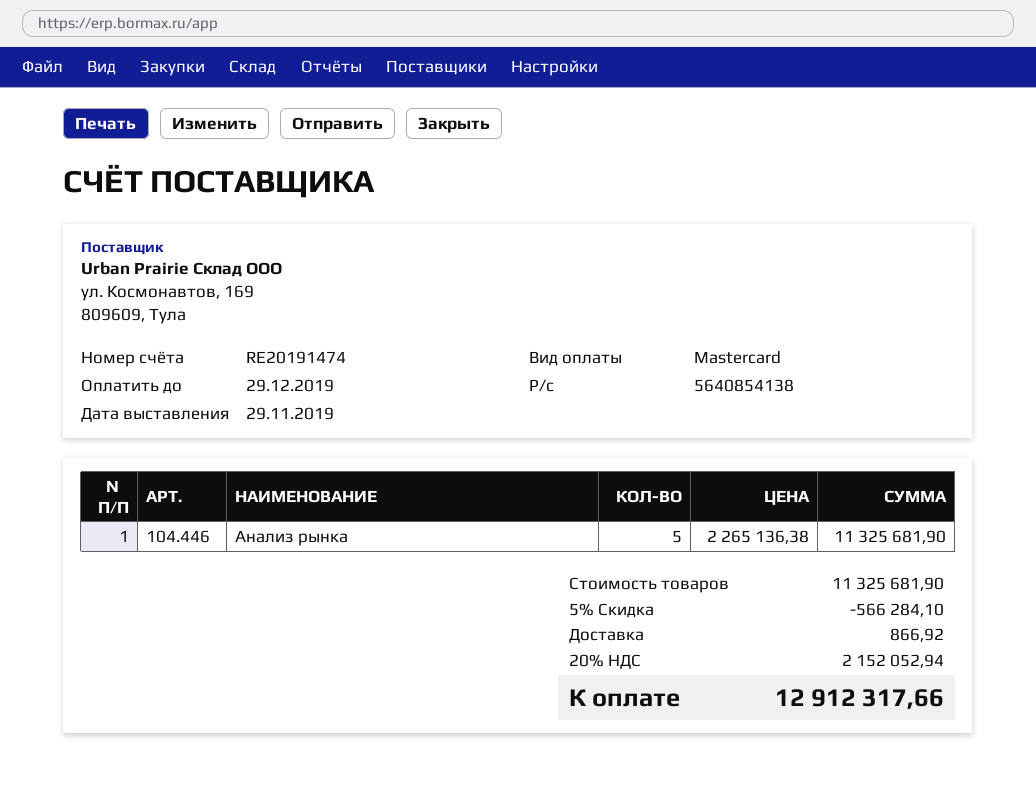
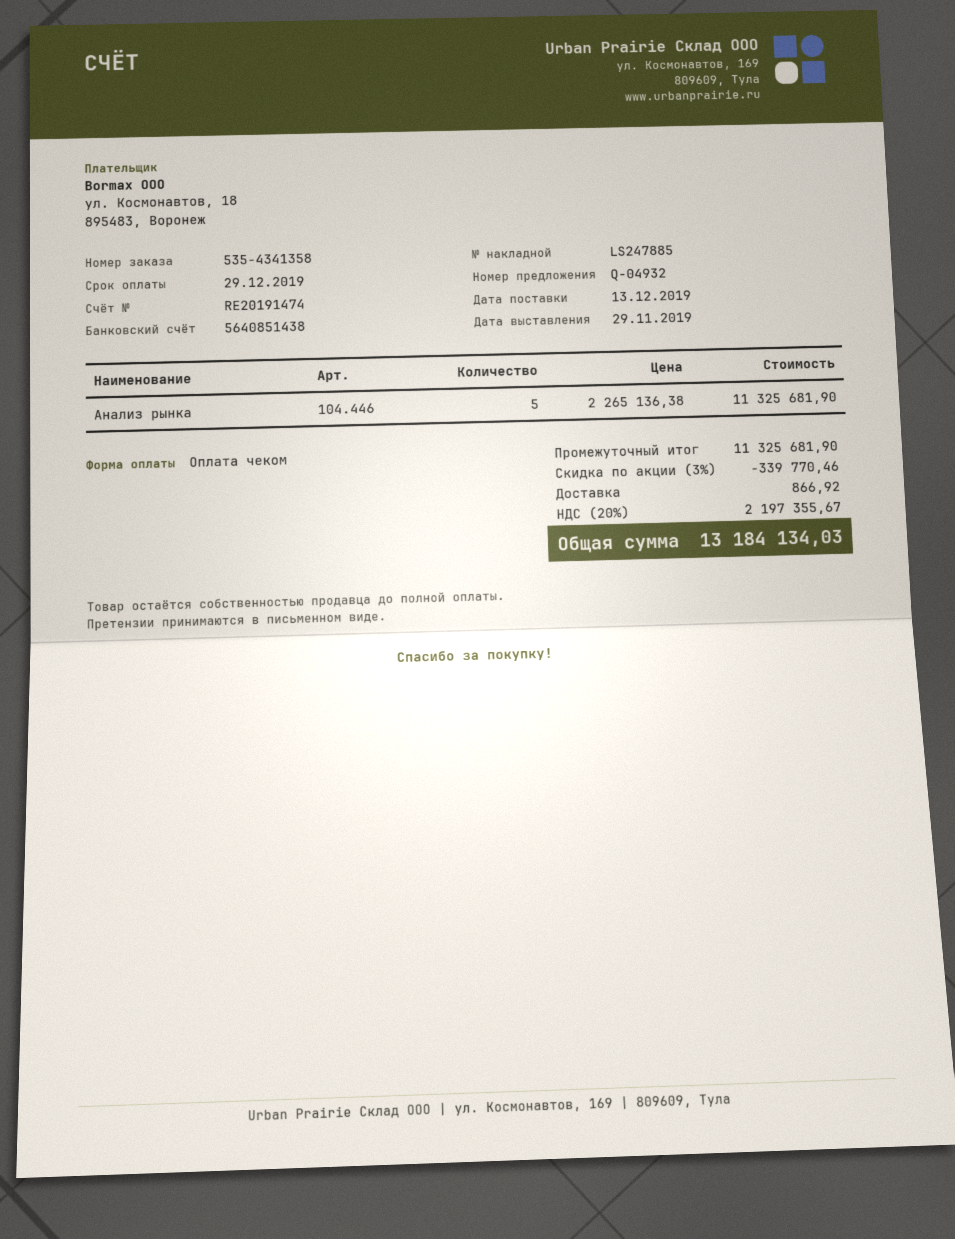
payment method: Mastercard -> cheque
bank account: 5640854138 -> 5640851438
discount: 5% = 566284.10 -> 3% = 339770.46
tax: 20% = 2152052.94 -> 20% = 2197355.67
total: 12912317.66 -> 13184134.03

